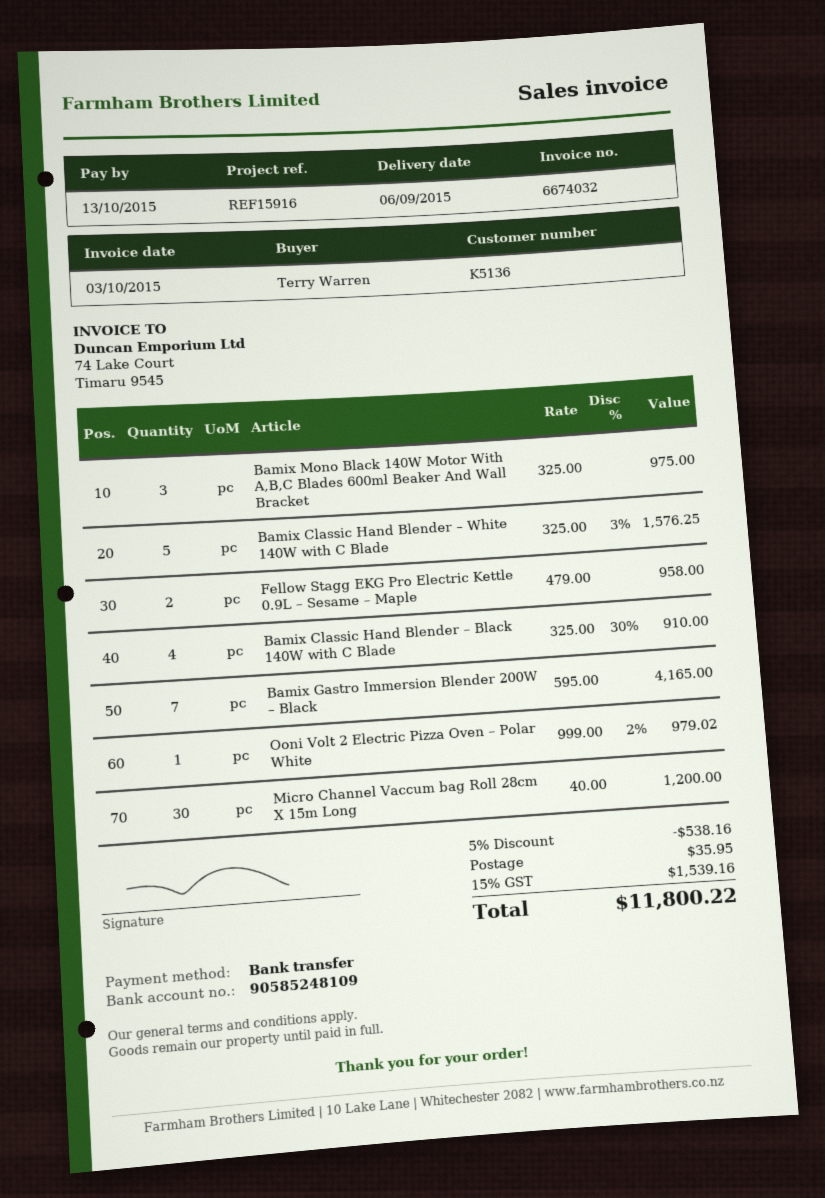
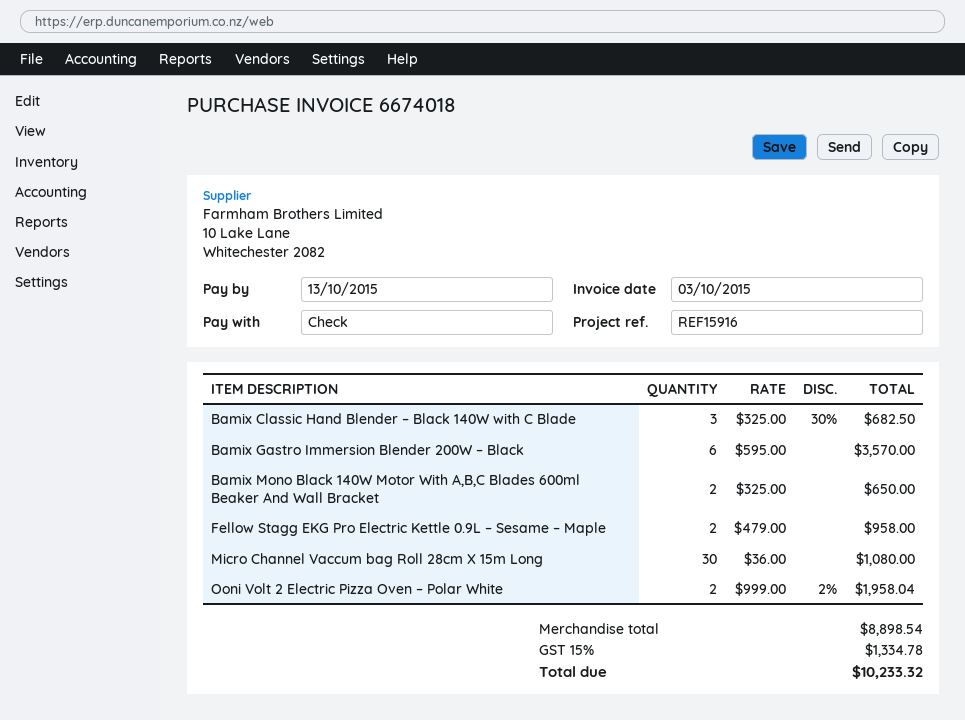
invoice number: 6674032 -> 6674018
payment method: bank transfer -> cheque
Bamix Mono Black 140W Motor With A,B,C Blades 600ml Beaker And Wall Bracket: 3 x 325.00 = 975.00 -> 2 x 325.00 = 650.00
Bamix Classic Hand Blender – White 140W with C Blade: 5 x 325.00 - 3% = 1576.25 -> none
Bamix Classic Hand Blender – Black 140W with C Blade: 4 x 325.00 - 30% = 910.00 -> 3 x 325.00 - 30% = 682.50
Bamix Gastro Immersion Blender 200W – Black: 7 x 595.00 = 4165.00 -> 6 x 595.00 = 3570.00
Ooni Volt 2 Electric Pizza Oven – Polar White: 1 x 999.00 - 2% = 979.02 -> 2 x 999.00 - 2% = 1958.04
Micro Channel Vaccum bag Roll 28cm X 15m Long: 30 x 40.00 = 1200.00 -> 30 x 36.00 = 1080.00
discount: 5% = 538.16 -> none
shipping: 35.95 -> none
tax: 15% = 1539.16 -> 15% = 1334.78
total: 11800.22 -> 10233.32

